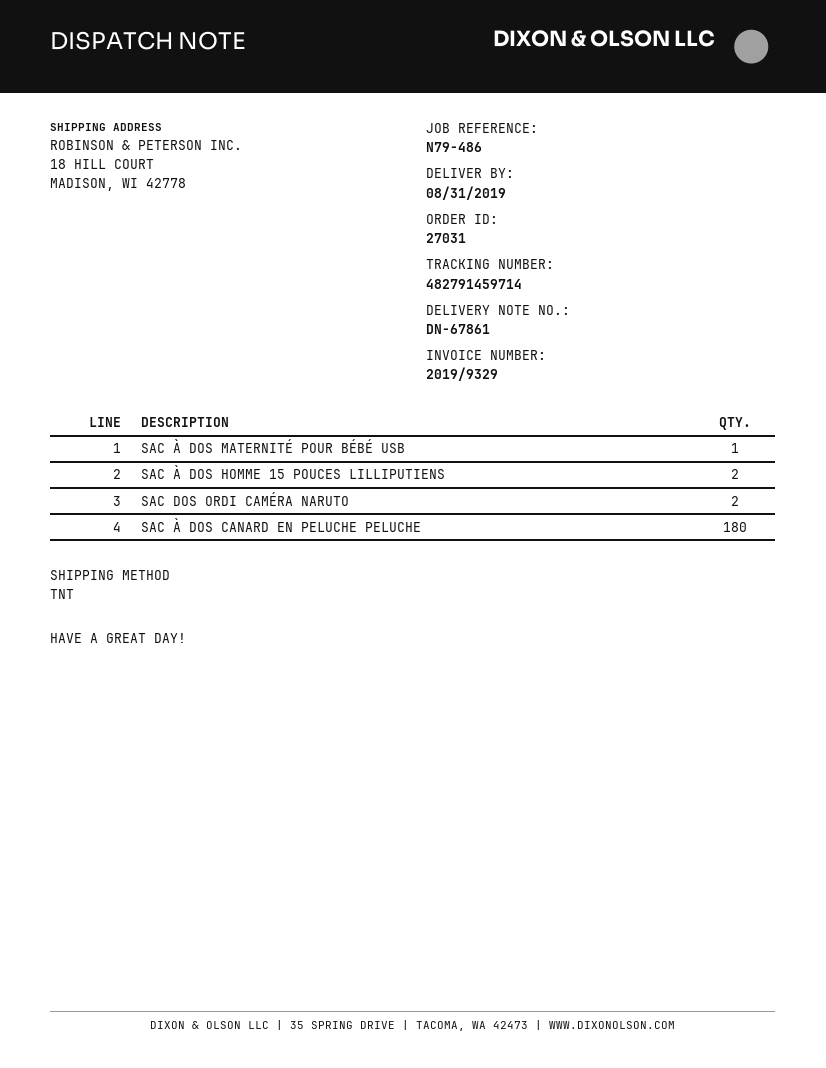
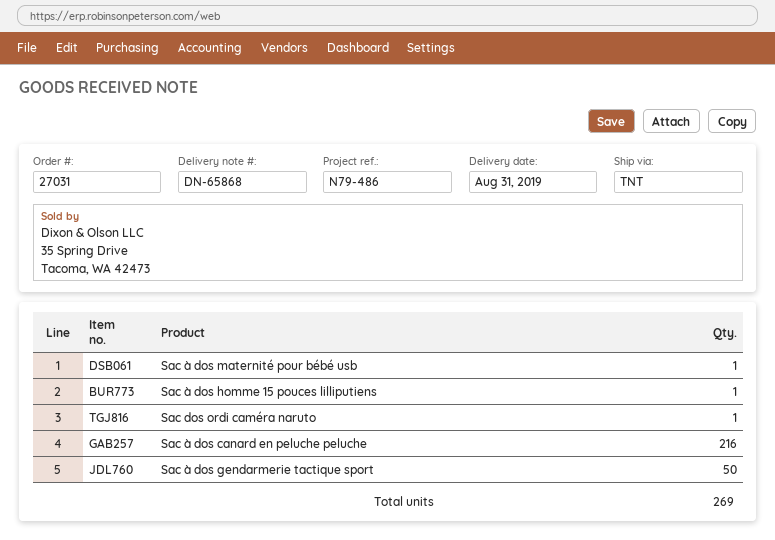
delivery note number: DN-67861 -> DN-65868
SAC À DOS HOMME 15 POUCES LILLIPUTIENS: 2 -> 1
SAC DOS ORDI CAMÉRA NARUTO: 2 -> 1
SAC À DOS CANARD EN PELUCHE PELUCHE: 180 -> 216
Sac à dos gendarmerie tactique sport: none -> 50

